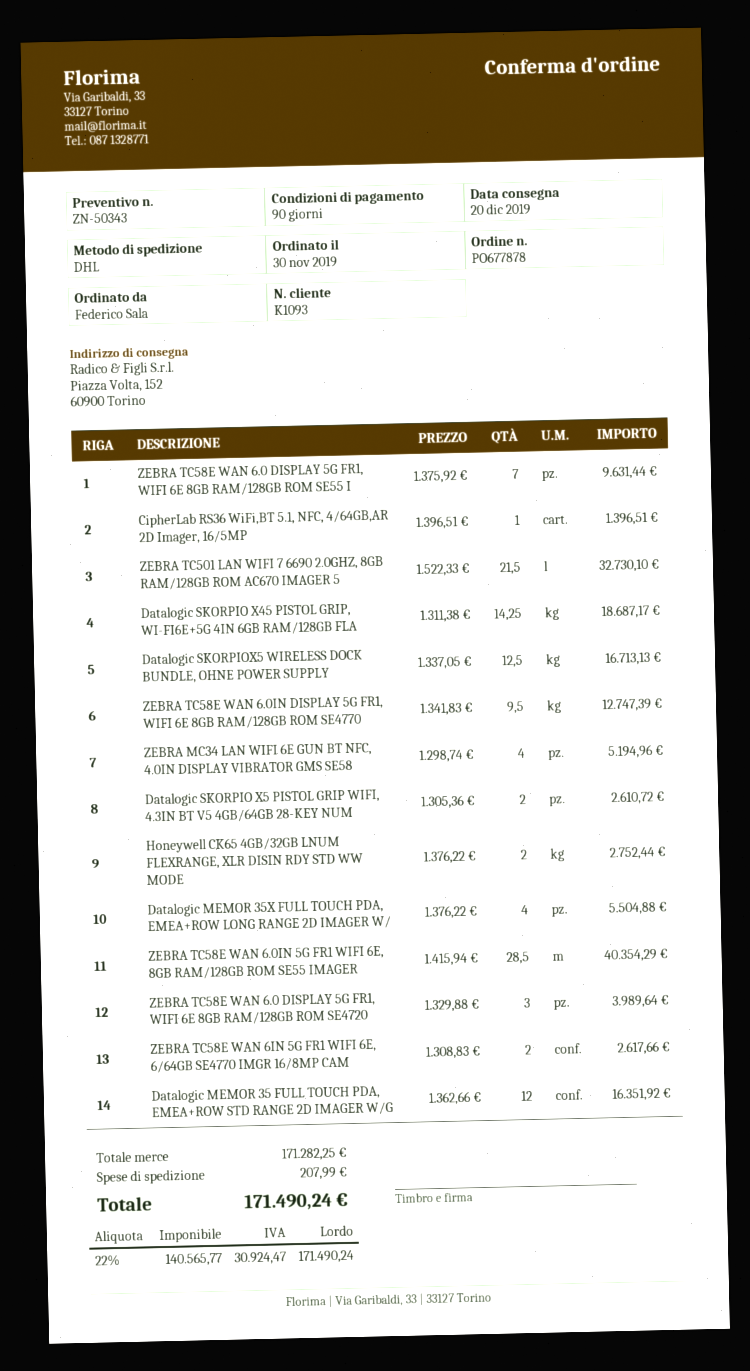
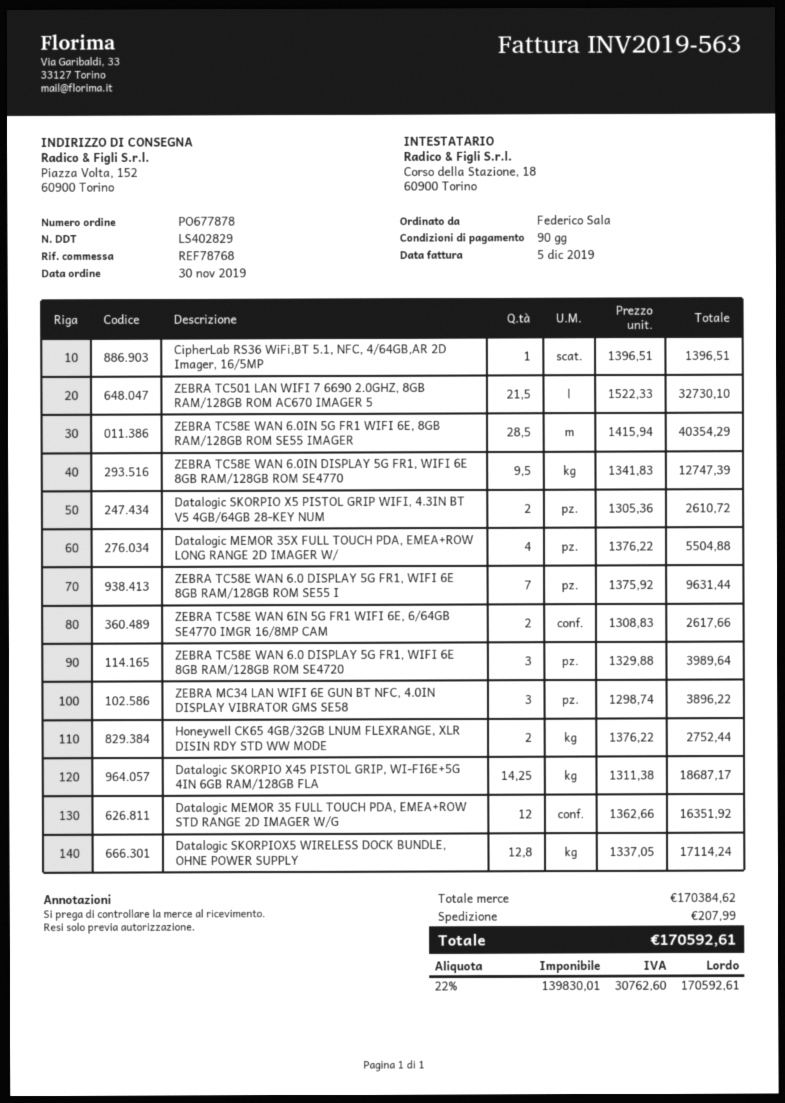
Datalogic SKORPIOX5 WIRELESS DOCK BUNDLE, OHNE POWER SUPPLY: 12.5 x 1337.05 = 16713.13 -> 12.8 x 1337.05 = 17114.24
ZEBRA MC34 LAN WIFI 6E GUN BT NFC, 4.0IN DISPLAY VIBRATOR GMS SE58: 4 x 1298.74 = 5194.96 -> 3 x 1298.74 = 3896.22
subtotal: 171282.25 -> 170384.62
net: 140565.77 -> 139830.01
tax: 22% = 30924.47 -> 22% = 30762.60
total: 171490.24 -> 170592.61

